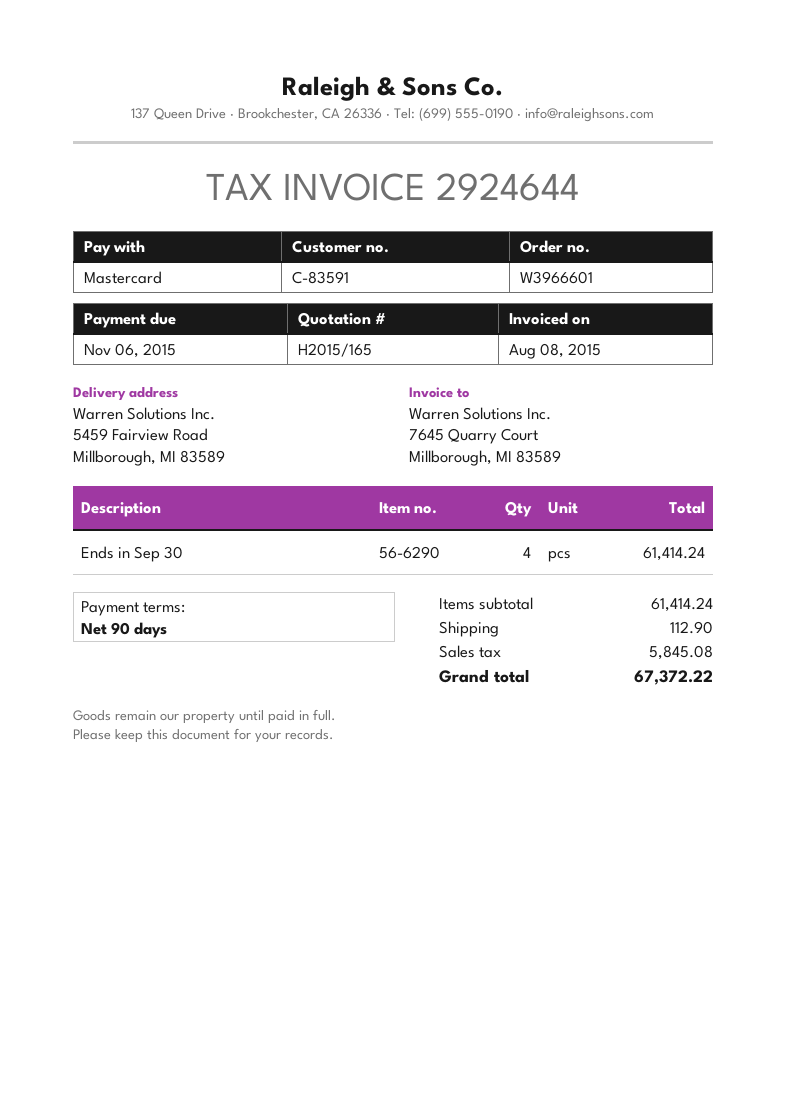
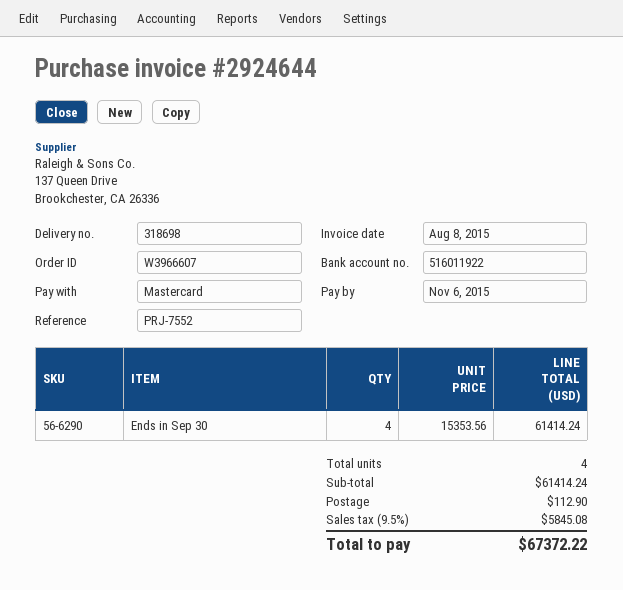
order number: W3966601 -> W3966607

